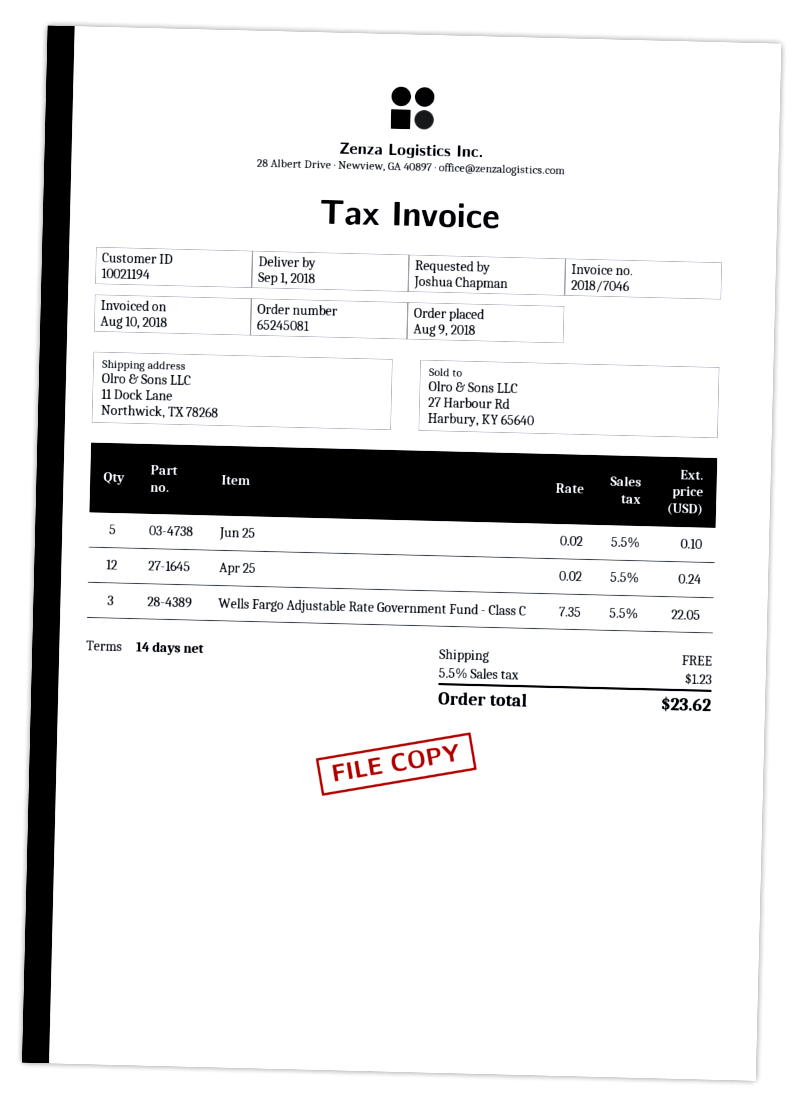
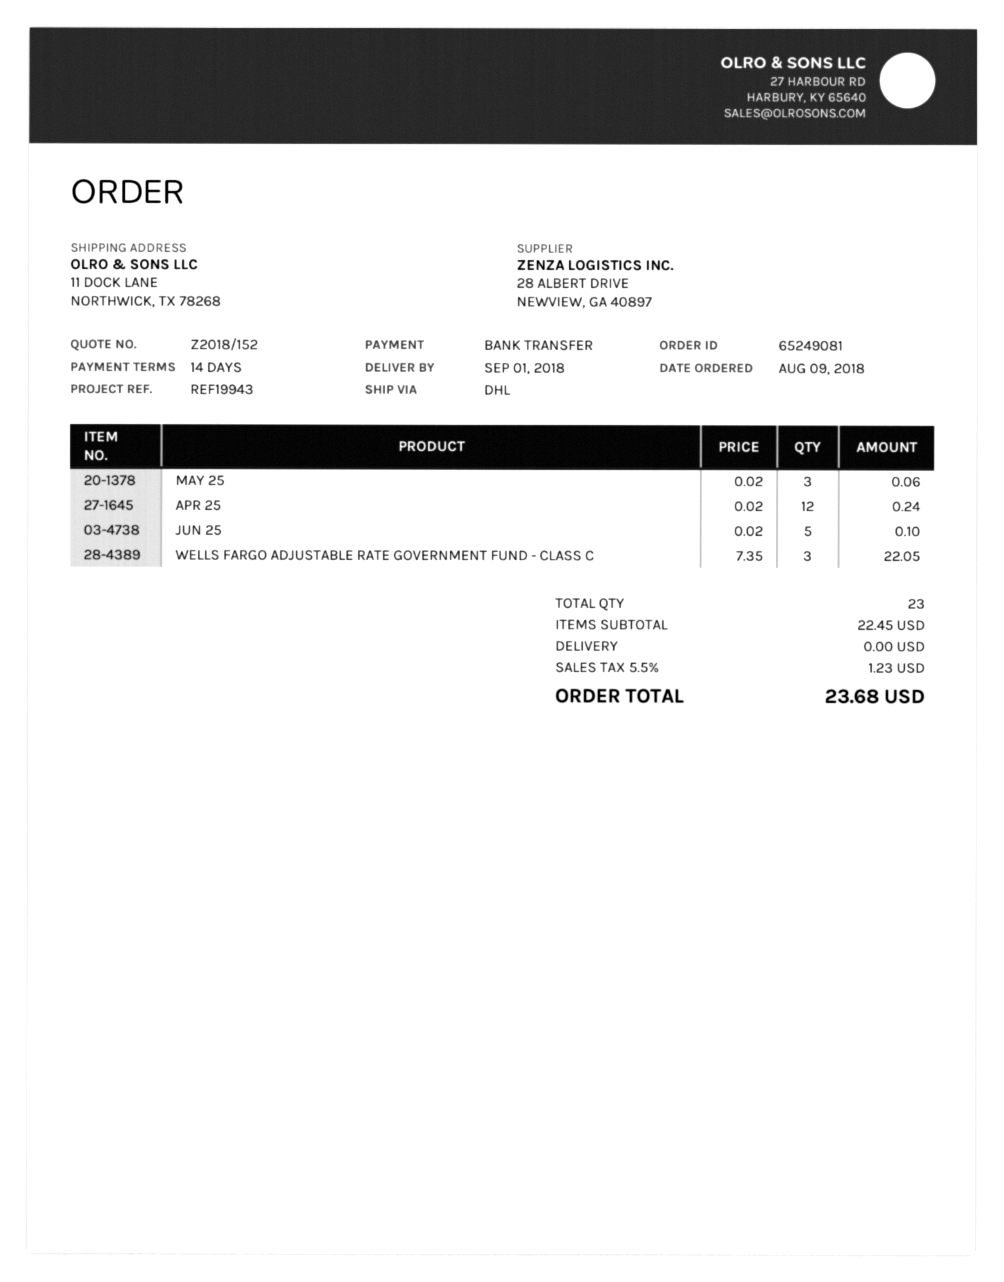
order number: 65245081 -> 65249081
MAY 25: none -> 3 x 0.02 = 0.06
total: 23.62 -> 23.68

